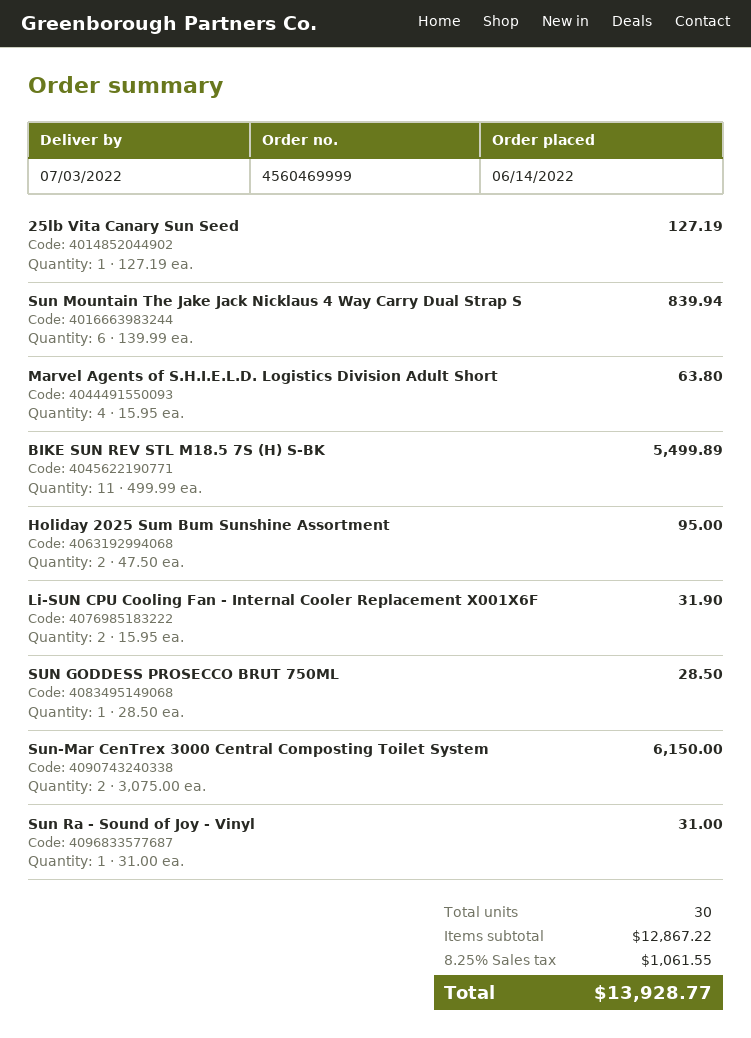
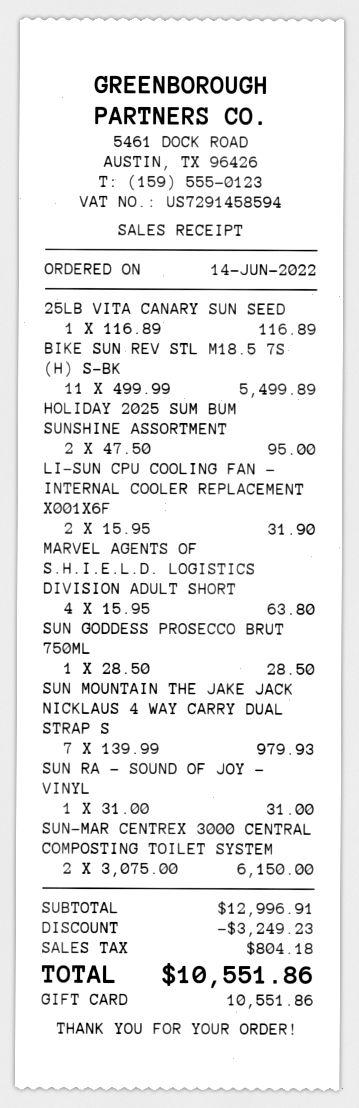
25lb Vita Canary Sun Seed: 1 x 127.19 = 127.19 -> 1 x 116.89 = 116.89
Sun Mountain The Jake Jack Nicklaus 4 Way Carry Dual Strap S: 6 x 139.99 = 839.94 -> 7 x 139.99 = 979.93
subtotal: 12867.22 -> 12996.91
discount: none -> 3249.23
tax: 1061.55 -> 804.18
total: 13928.77 -> 10551.86

